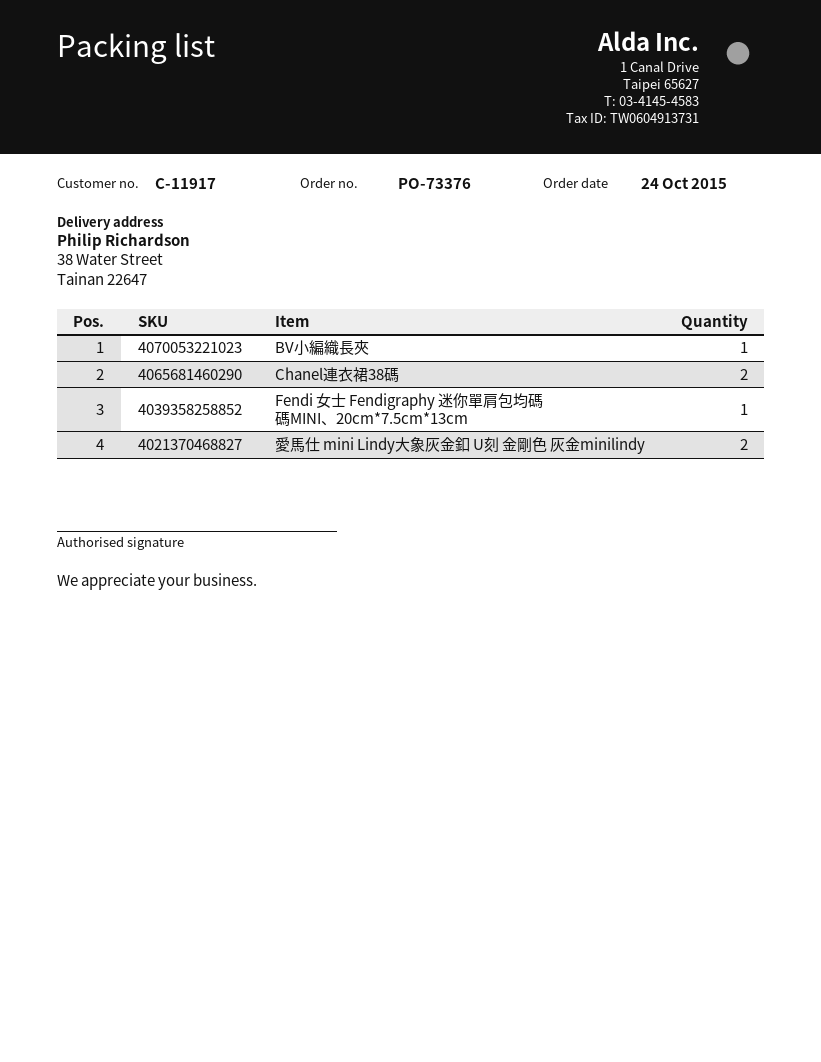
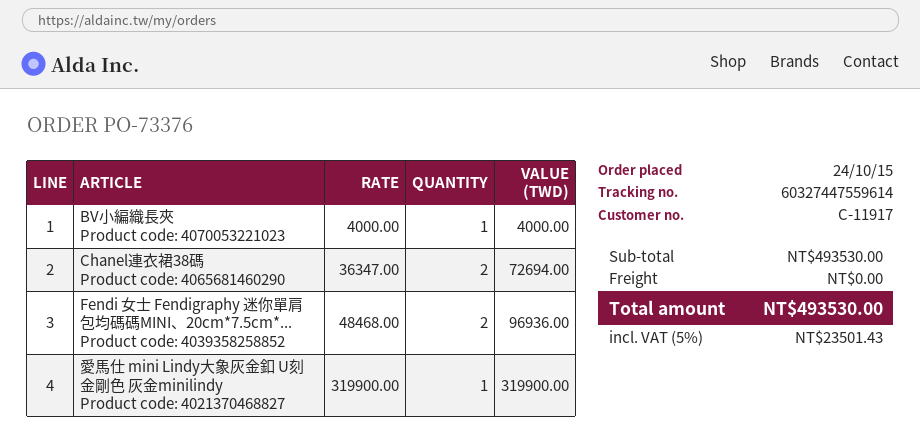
Fendi 女士 Fendigraphy 迷你單肩包均碼碼MINI、20cm*7.5cm*13cm: 1 -> 2
愛馬仕 mini Lindy大象灰金釦 U刻 金剛色 灰金minilindy: 2 -> 1

